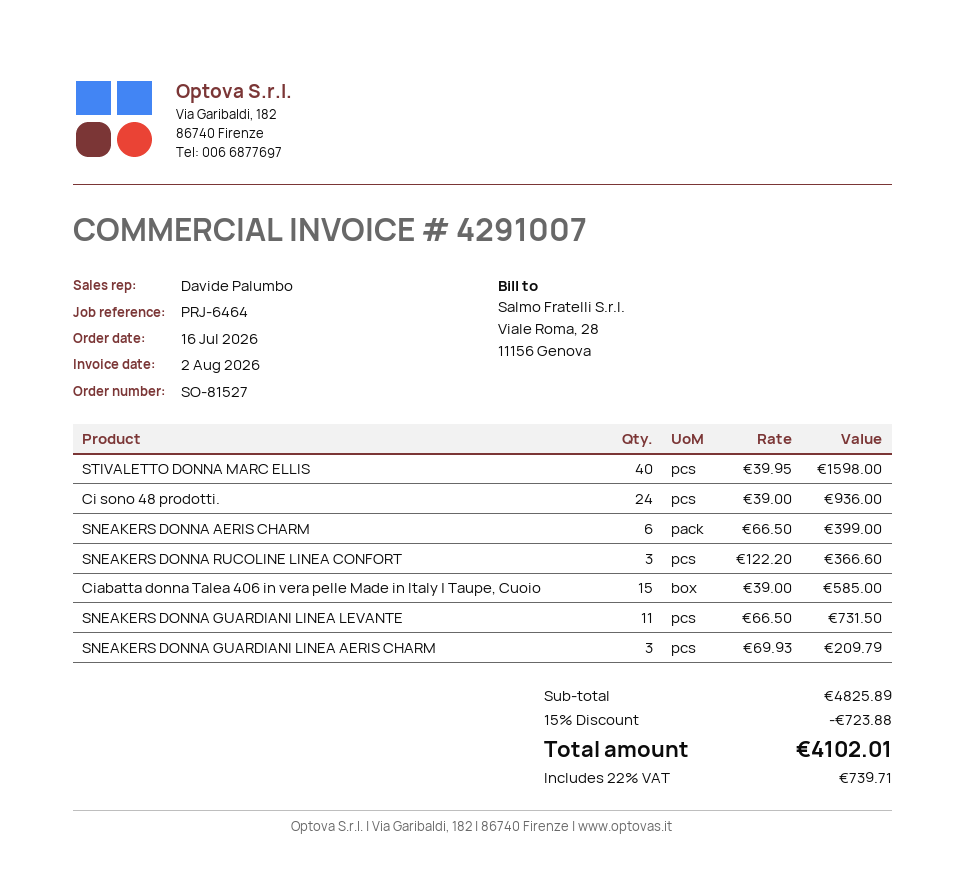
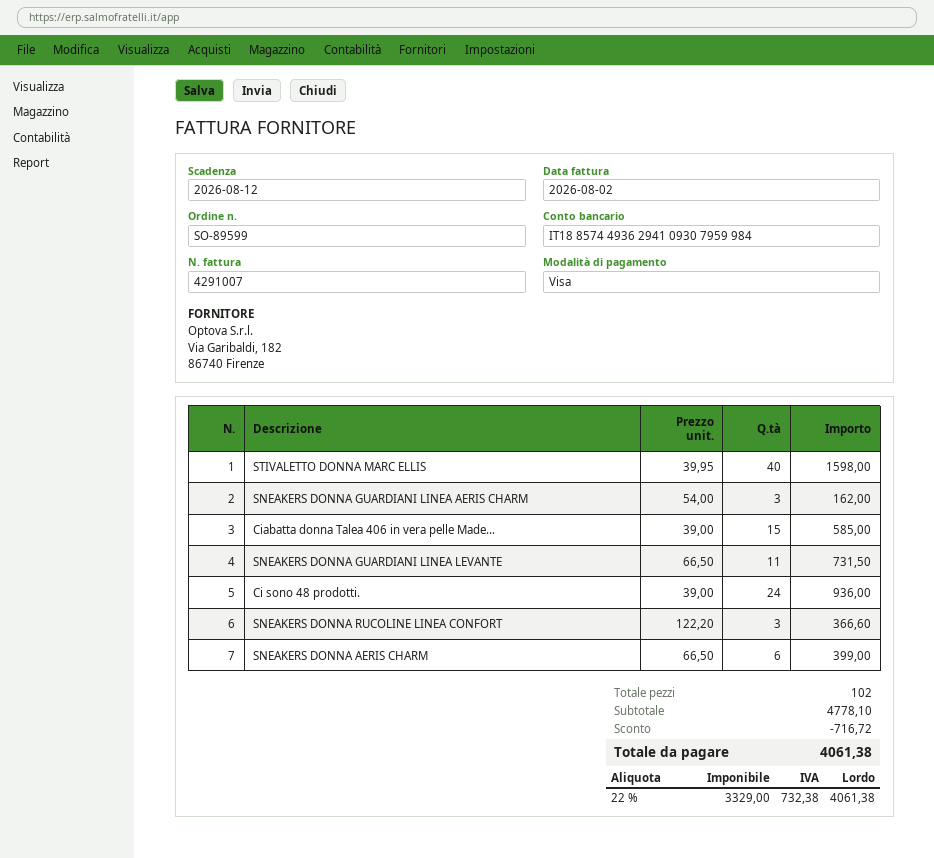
order number: SO-81527 -> SO-89599
SNEAKERS DONNA GUARDIANI LINEA AERIS CHARM: 3 x 69.93 = 209.79 -> 3 x 54.00 = 162.00
subtotal: 4825.89 -> 4778.10
discount: 723.88 -> 716.72
tax: 22% = 739.71 -> 22% = 732.38
total: 4102.01 -> 4061.38

